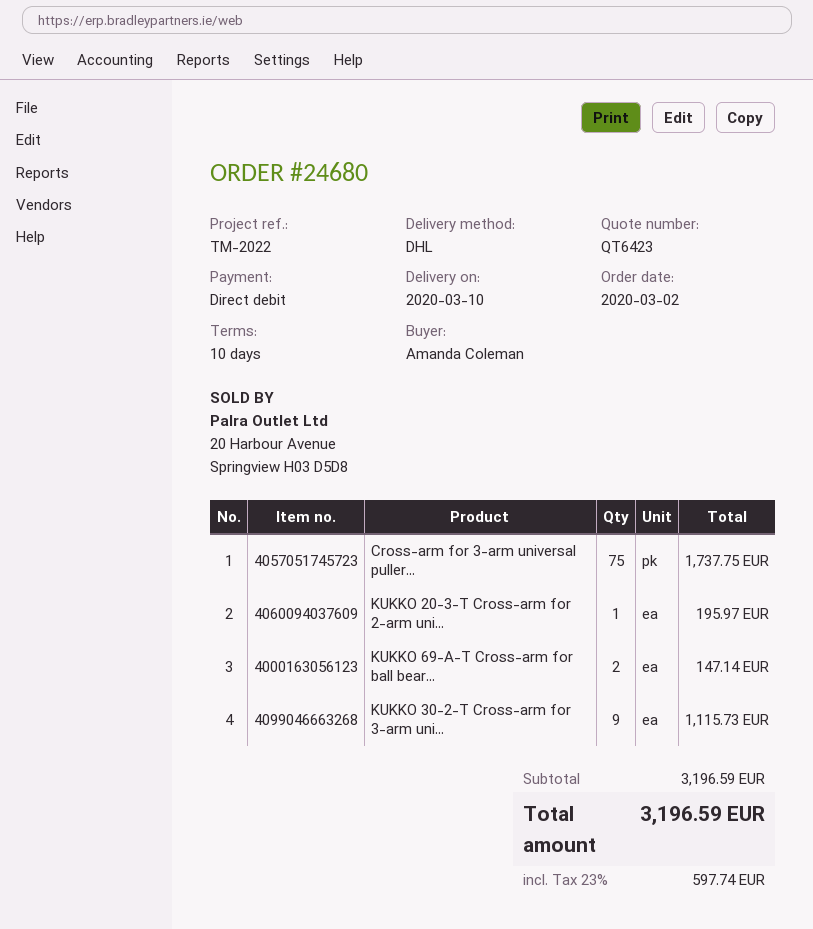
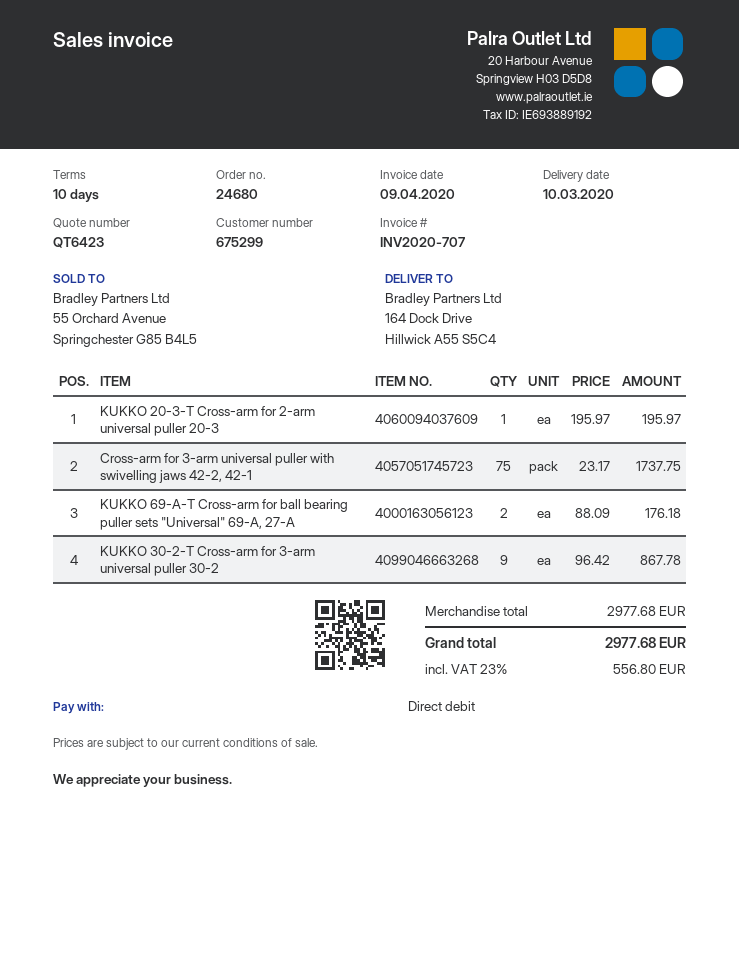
KUKKO 69-A-T Cross-arm for ball bear...: 2 for 147.14 -> 2 for 176.18
KUKKO 30-2-T Cross-arm for 3-arm uni...: 9 for 1115.73 -> 9 for 867.78
subtotal: 3196.59 -> 2977.68
tax: 23% = 597.74 -> 23% = 556.80
total: 3196.59 -> 2977.68

